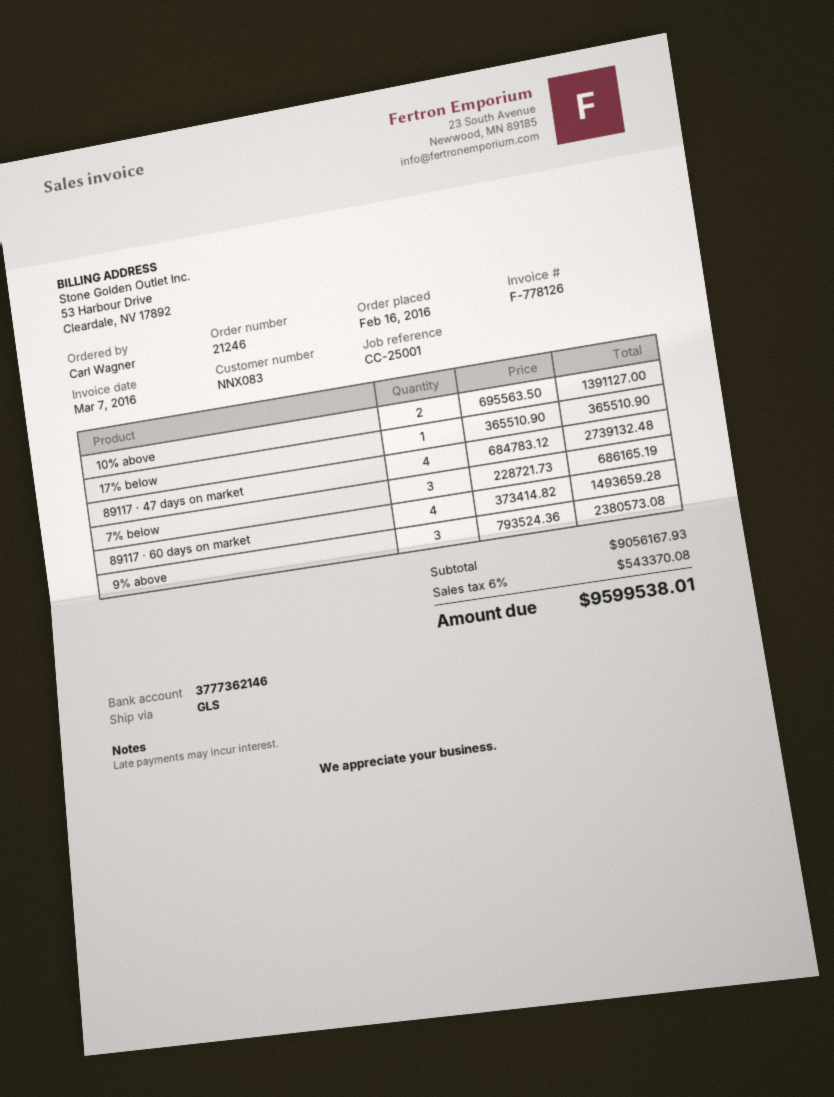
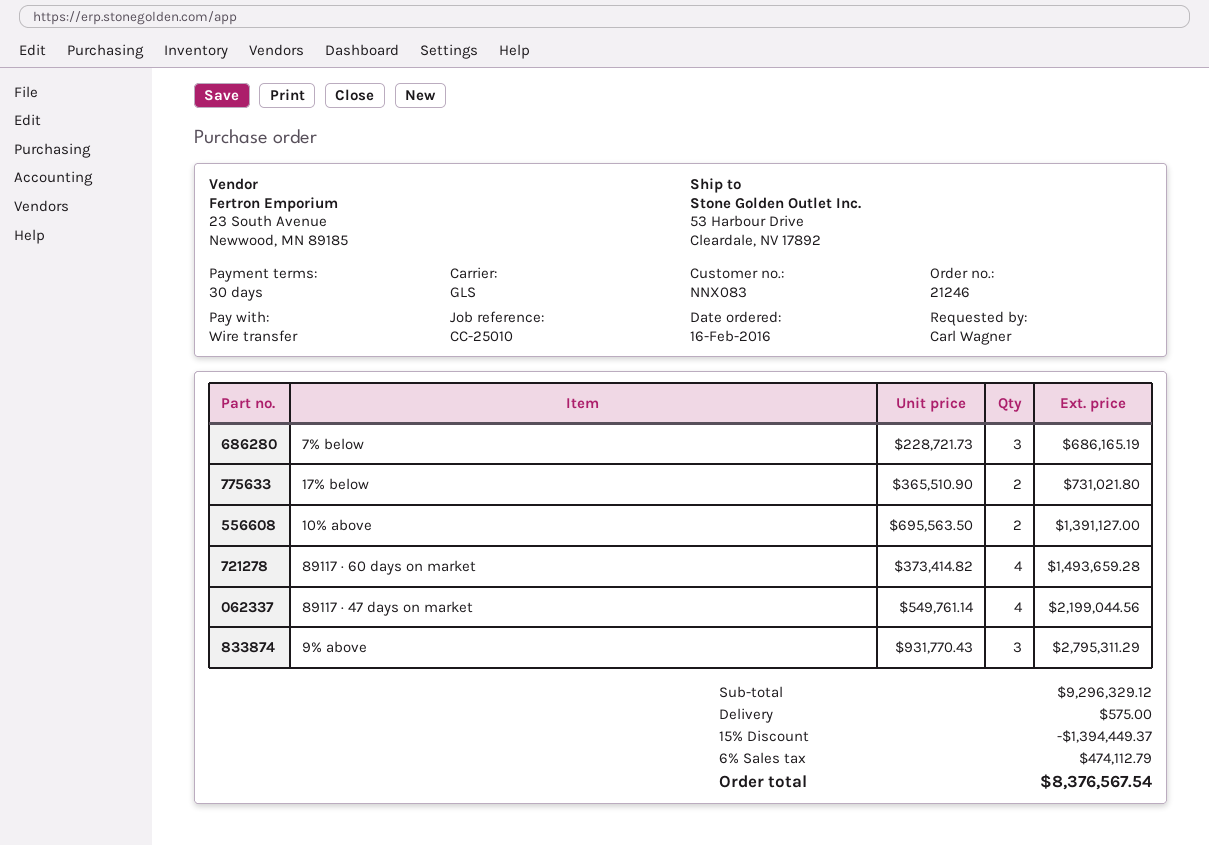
reference: CC-25001 -> CC-25010
17% below: 1 x 365510.90 = 365510.90 -> 2 x 365510.90 = 731021.80
89117 · 47 days on market: 4 x 684783.12 = 2739132.48 -> 4 x 549761.14 = 2199044.56
9% above: 3 x 793524.36 = 2380573.08 -> 3 x 931770.43 = 2795311.29
subtotal: 9056167.93 -> 9296329.12
discount: none -> 15% = 1394449.37
shipping: none -> 575.00
tax: 6% = 543370.08 -> 6% = 474112.79
total: 9599538.01 -> 8376567.54

